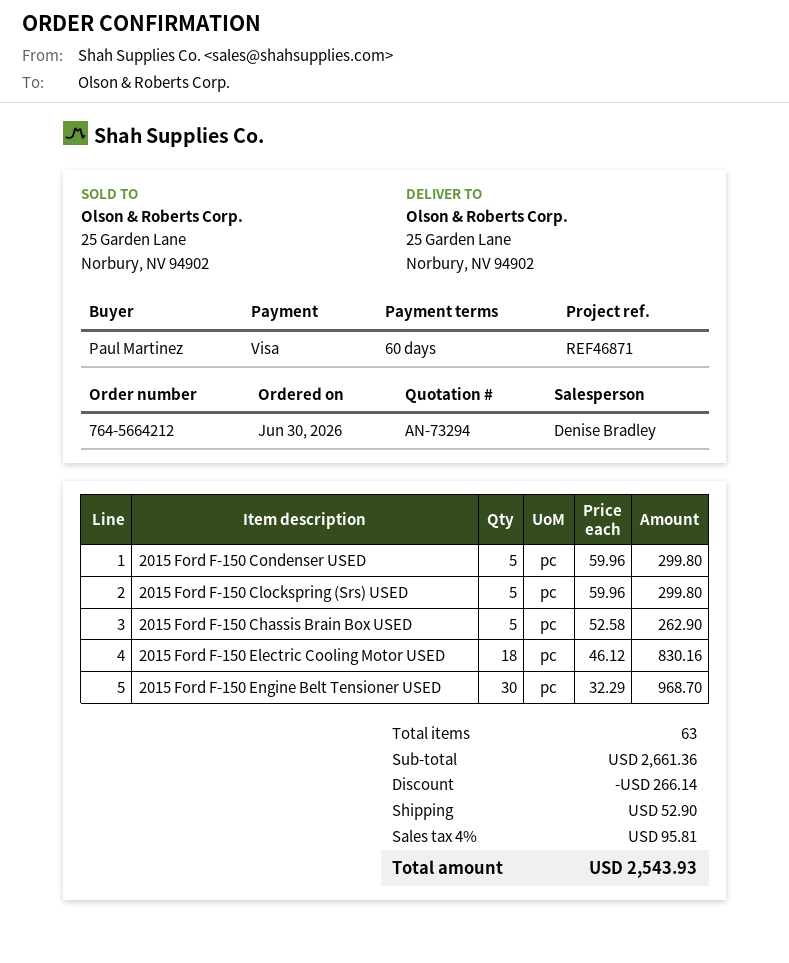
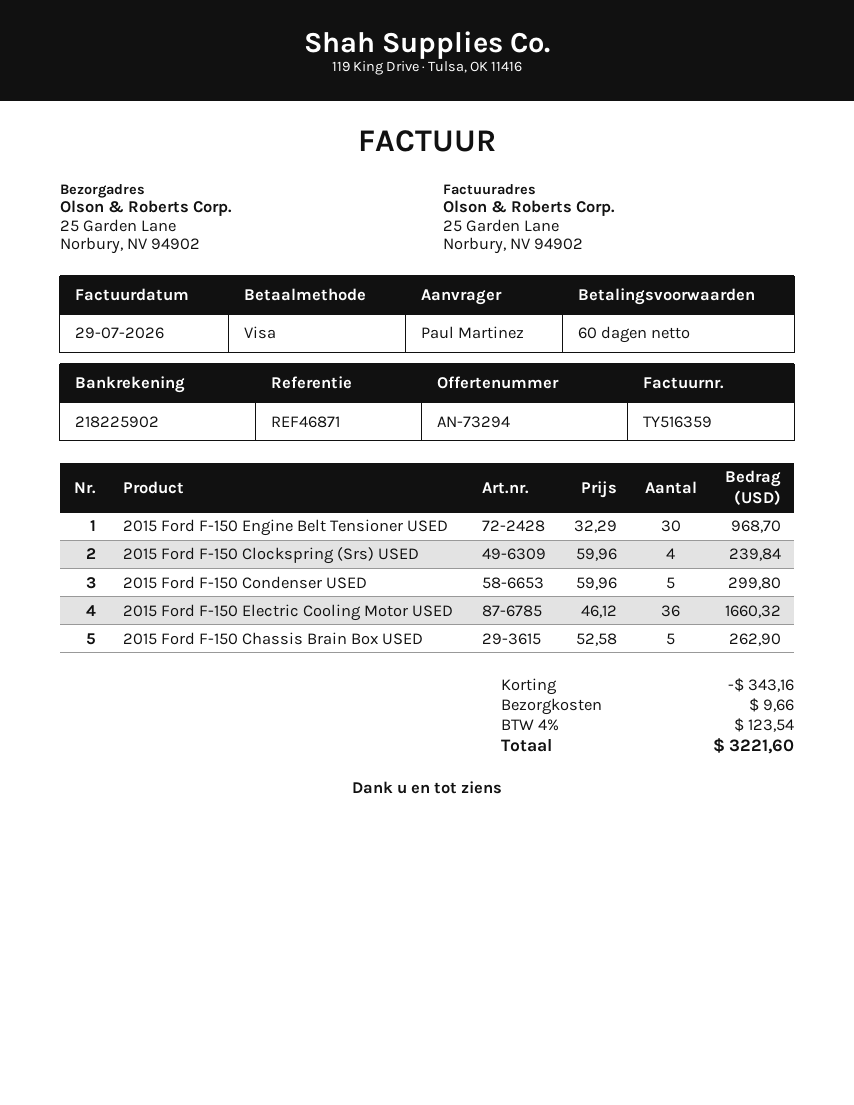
2015 Ford F-150 Clockspring (Srs) USED: 5 x 59.96 = 299.80 -> 4 x 59.96 = 239.84
2015 Ford F-150 Electric Cooling Motor USED: 18 x 46.12 = 830.16 -> 36 x 46.12 = 1660.32
discount: 266.14 -> 343.16
shipping: 52.90 -> 9.66
tax: 4% = 95.81 -> 4% = 123.54
total: 2543.93 -> 3221.60

